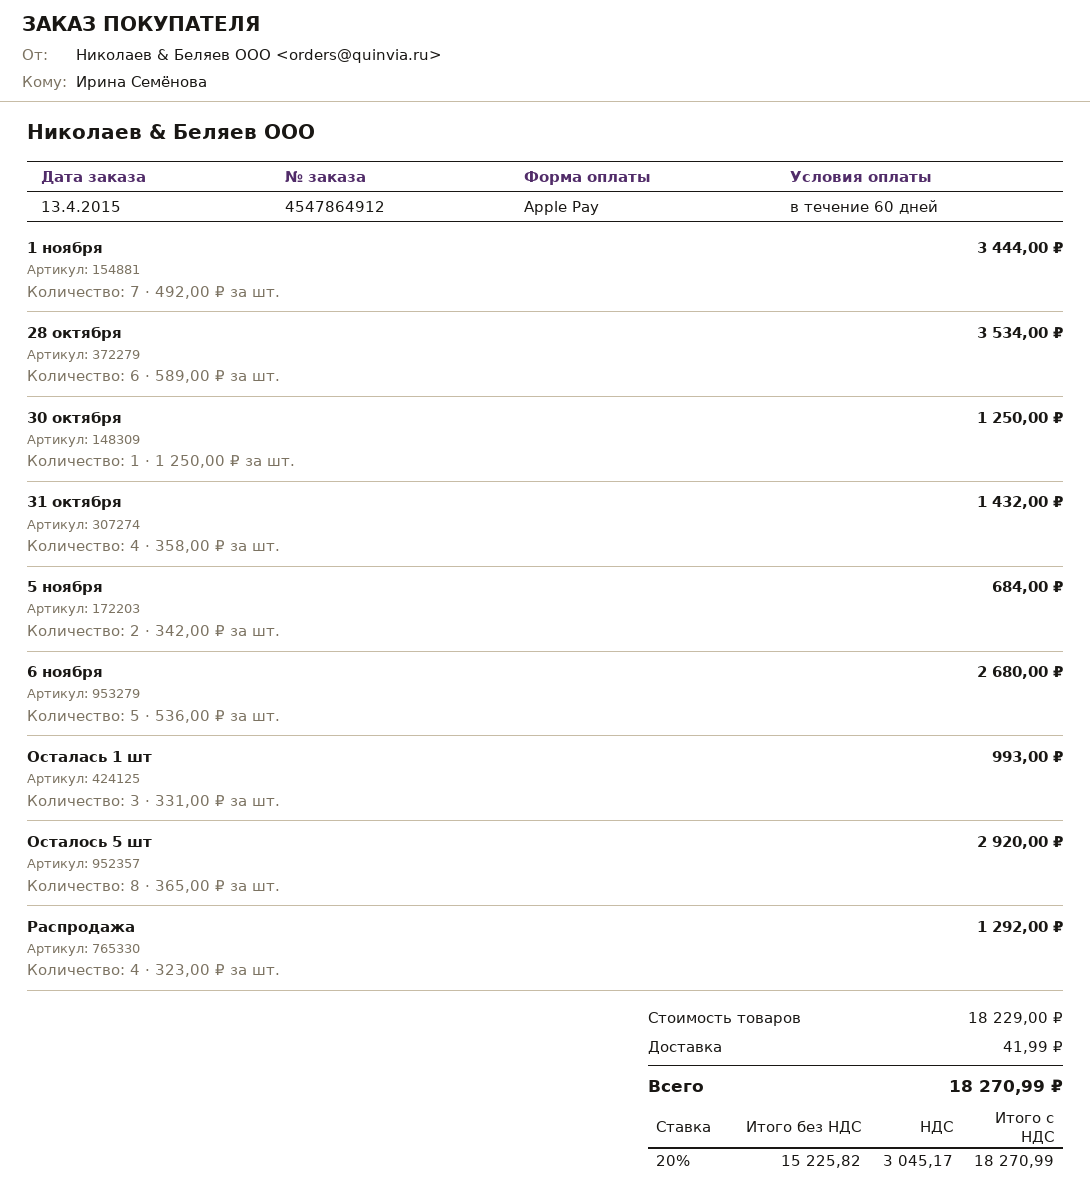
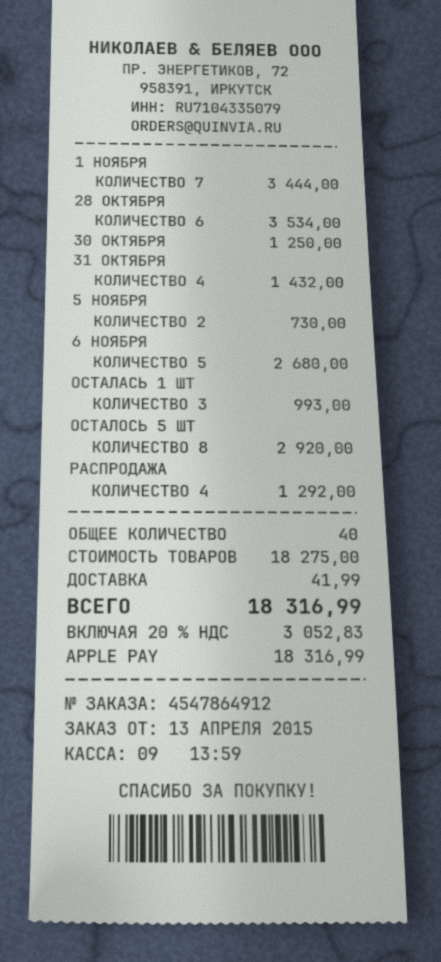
5 ноября: 2 for 684.00 -> 2 for 730.00
subtotal: 18229.00 -> 18275.00
tax: 20% = 3045.17 -> 20% = 3052.83
total: 18270.99 -> 18316.99

